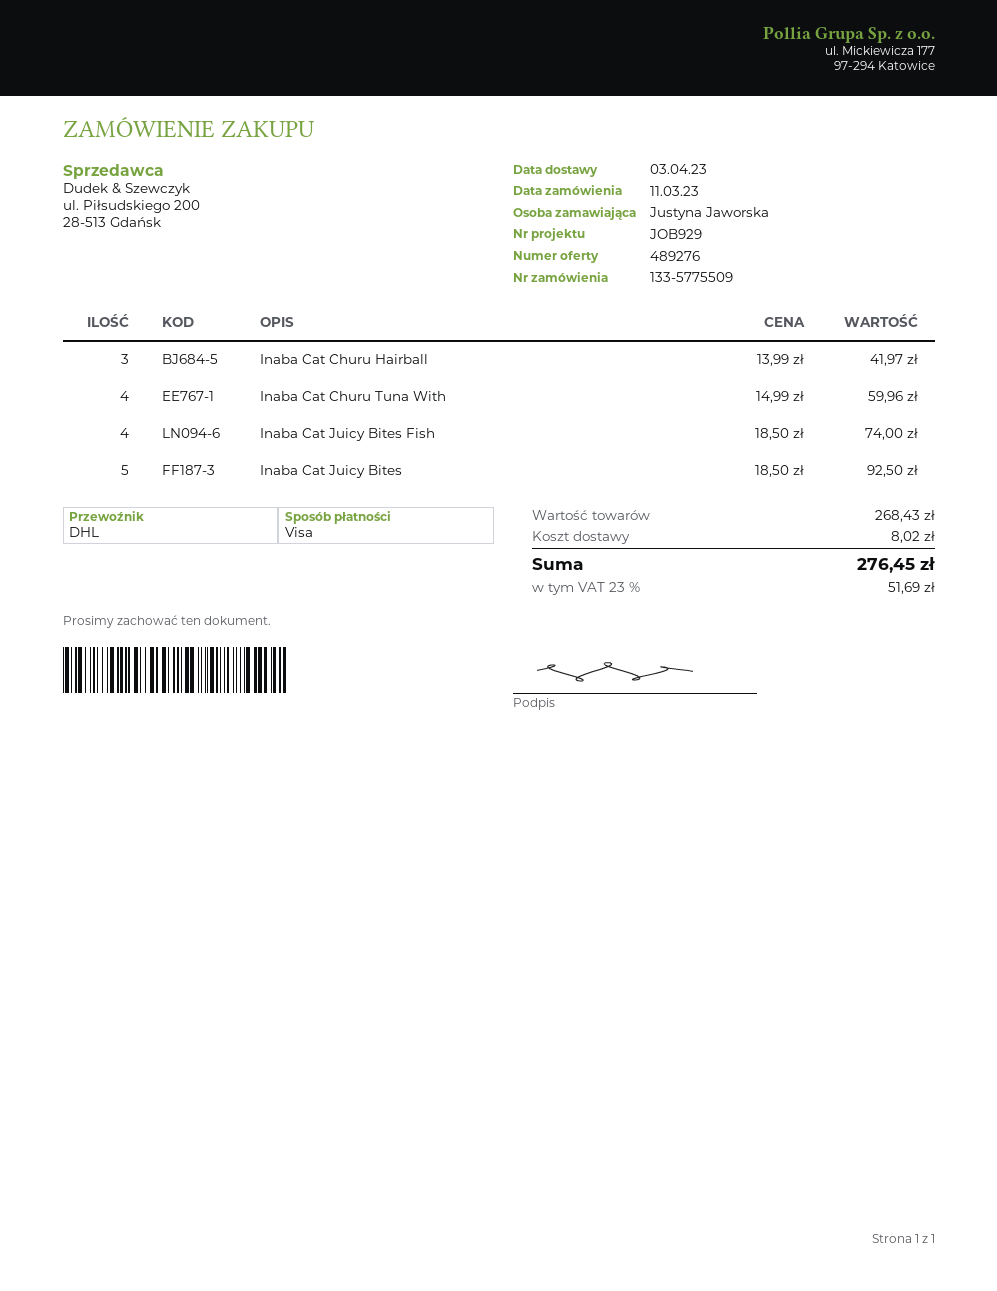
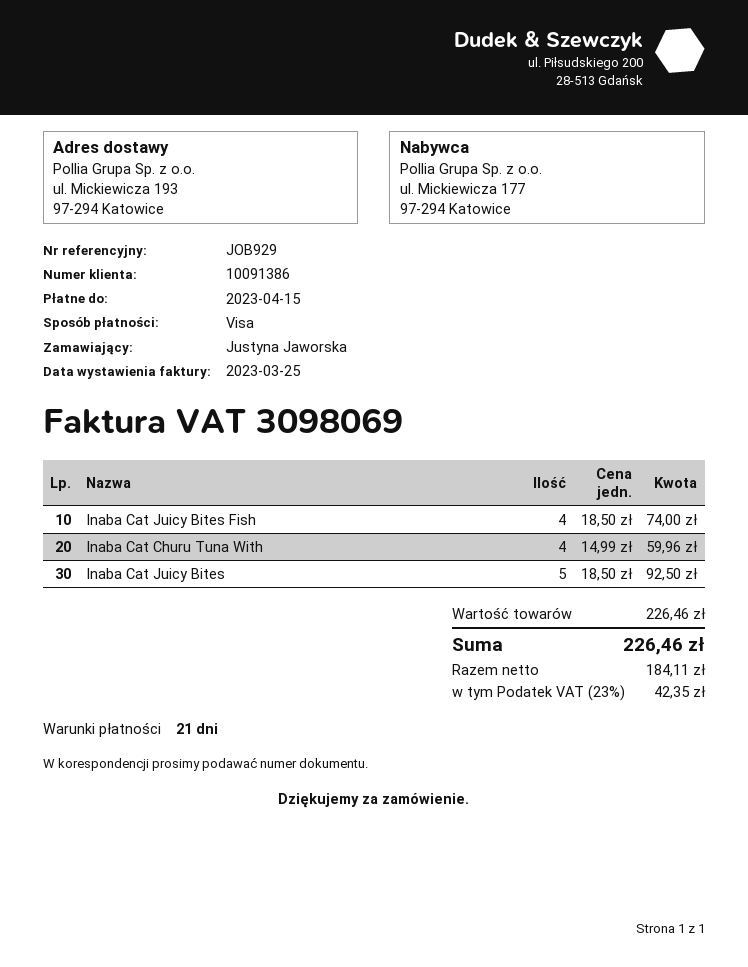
Inaba Cat Churu Hairball: 3 x 13.99 = 41.97 -> none
subtotal: 268.43 -> 226.46
shipping: 8.02 -> none
tax: 23% = 51.69 -> 23% = 42.35
total: 276.45 -> 226.46

